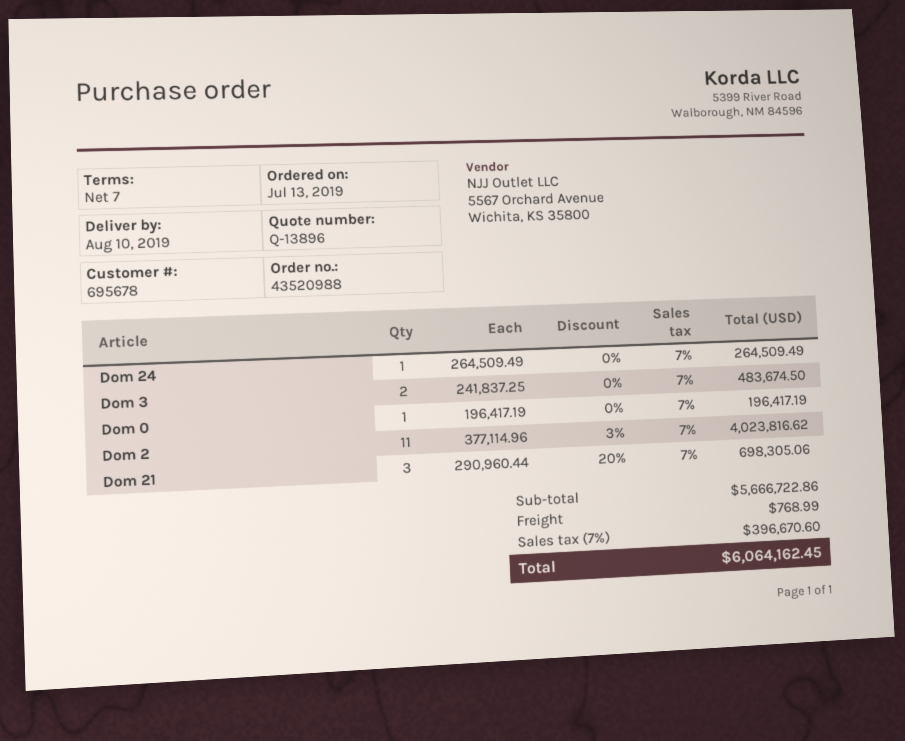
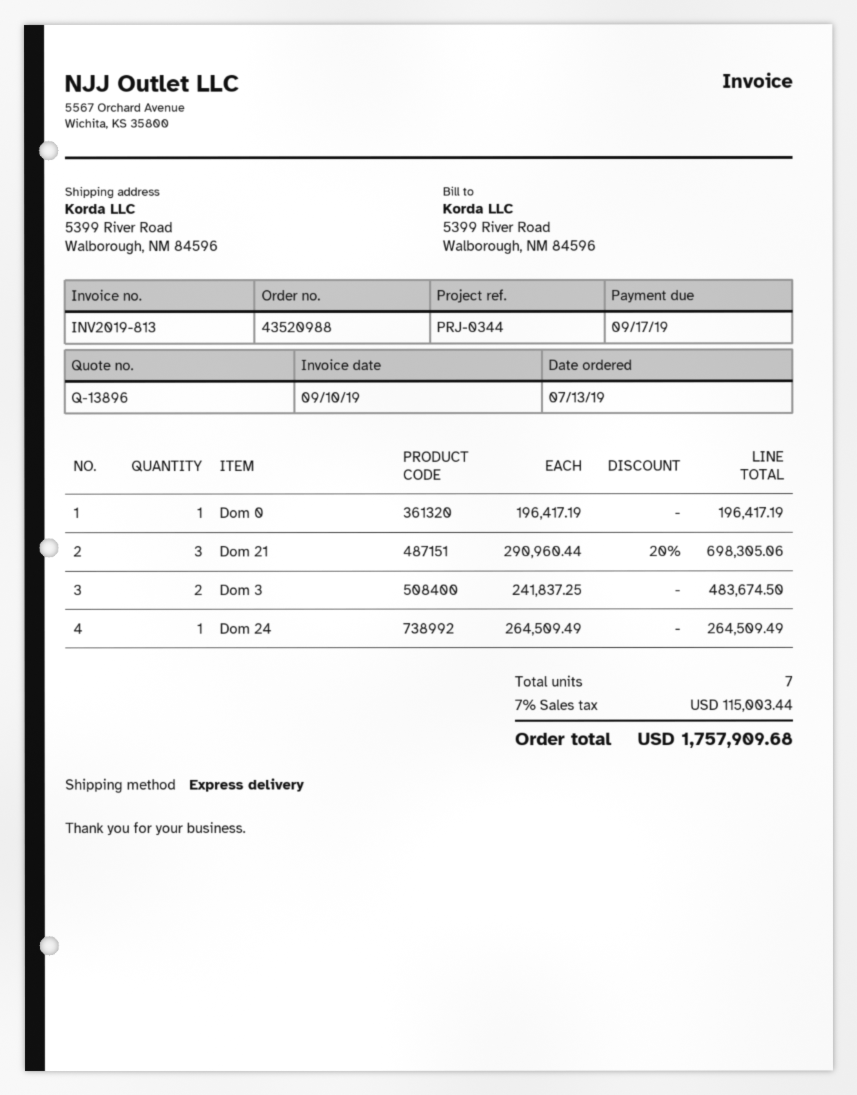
Dom 2: 11 x 377114.96 - 3% = 4023816.62 -> none
shipping: 768.99 -> none
tax: 7% = 396670.60 -> 7% = 115003.44
total: 6064162.45 -> 1757909.68

